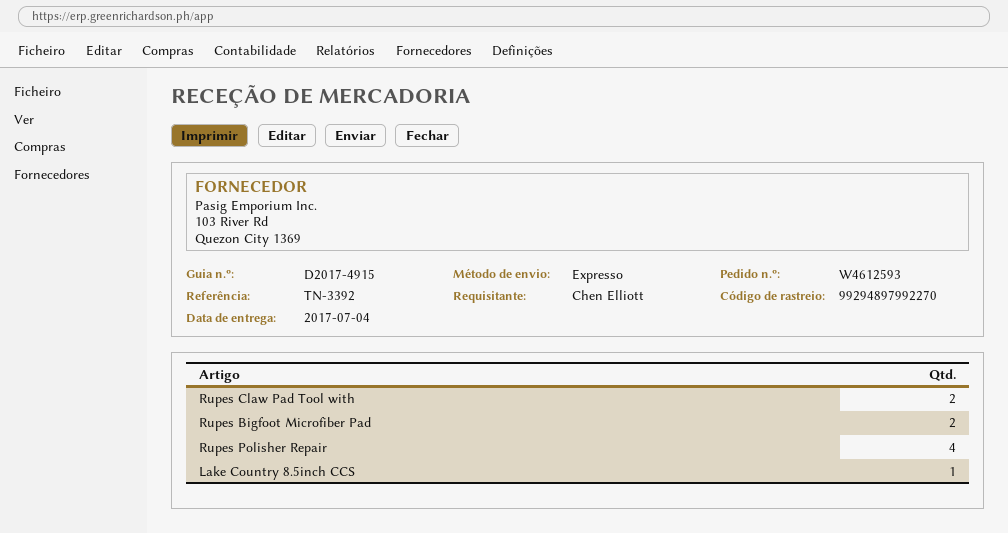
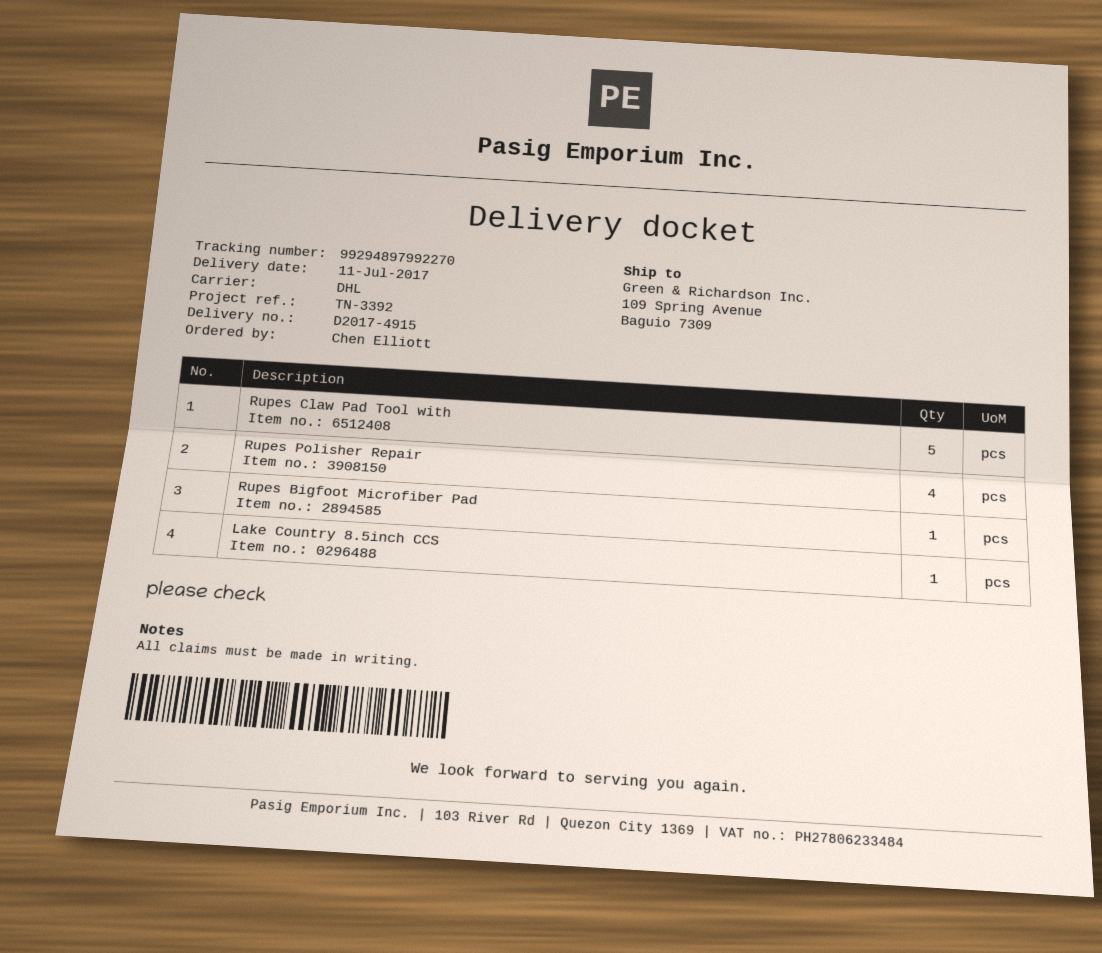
delivery date: 2017-07-04 -> 2017-07-11
shipping method: express -> DHL
Rupes Claw Pad Tool with: 2 -> 5
Rupes Bigfoot Microfiber Pad: 2 -> 1

